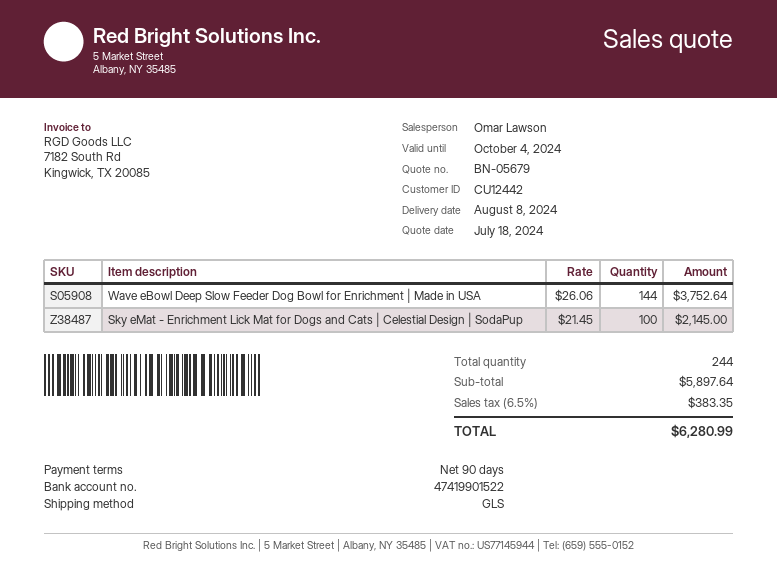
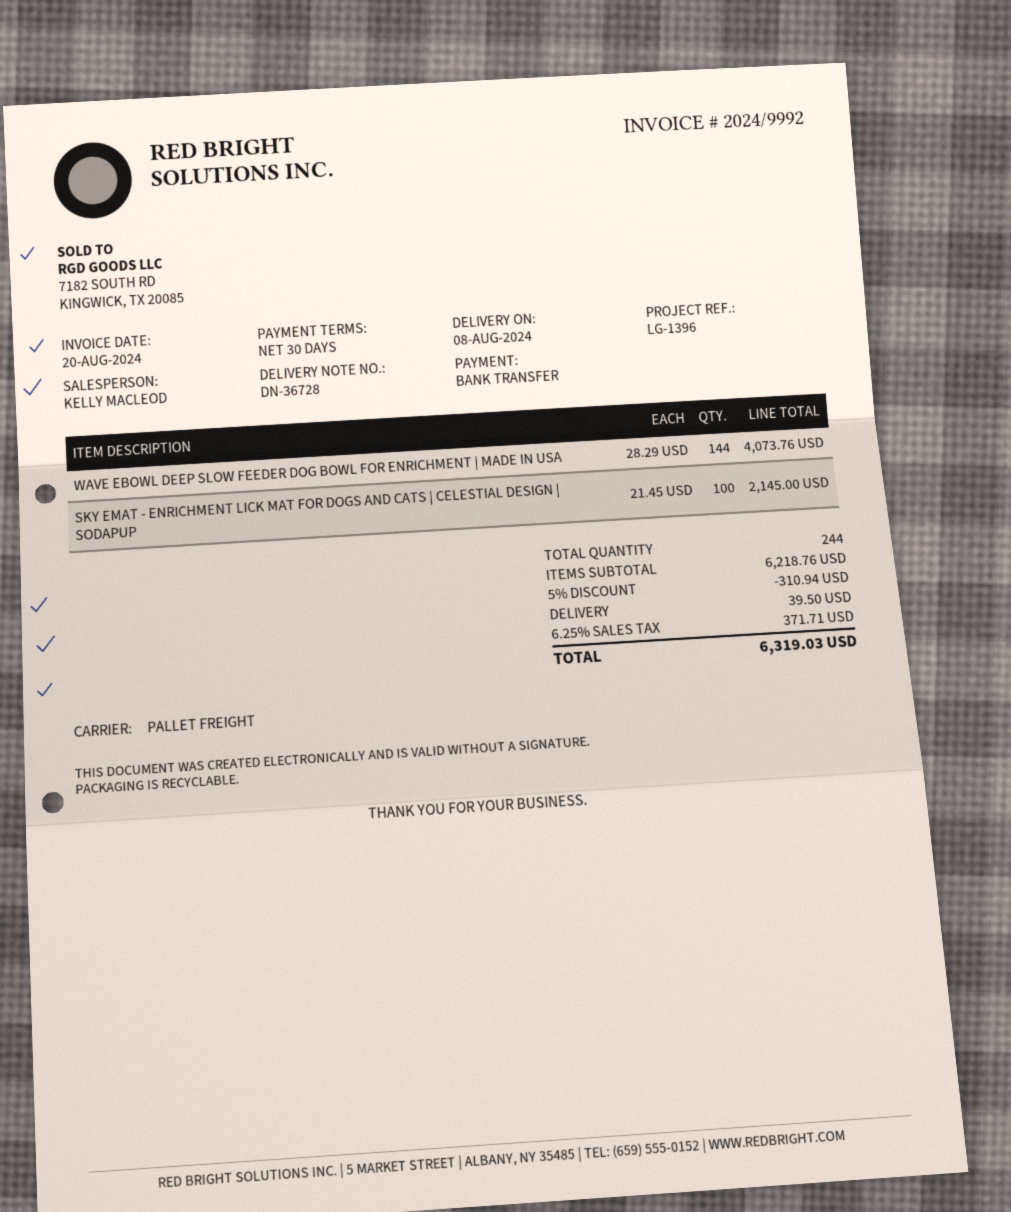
payment terms: 90 days -> 30 days
sales rep: Omar Lawson -> KELLY MACLEOD
shipping method: GLS -> pallet freight
Wave eBowl Deep Slow Feeder Dog Bowl for Enrichment | Made in USA: 144 x 26.06 = 3752.64 -> 144 x 28.29 = 4073.76
subtotal: 5897.64 -> 6218.76
discount: none -> 5% = 310.94
shipping: none -> 39.50
tax: 6.5% = 383.35 -> 6.25% = 371.71
total: 6280.99 -> 6319.03

